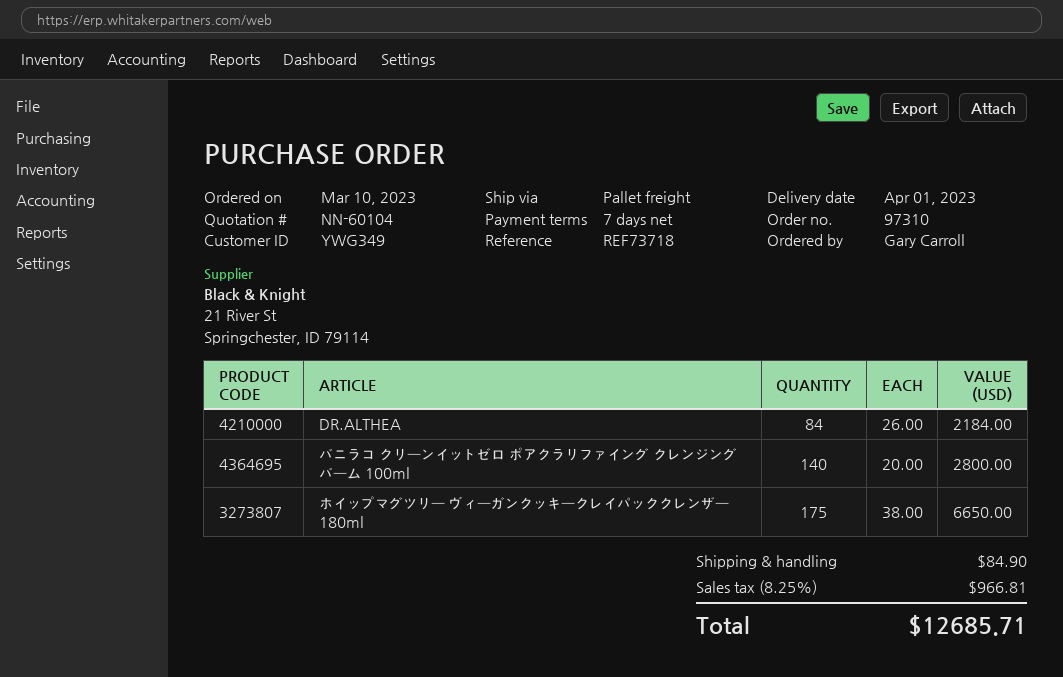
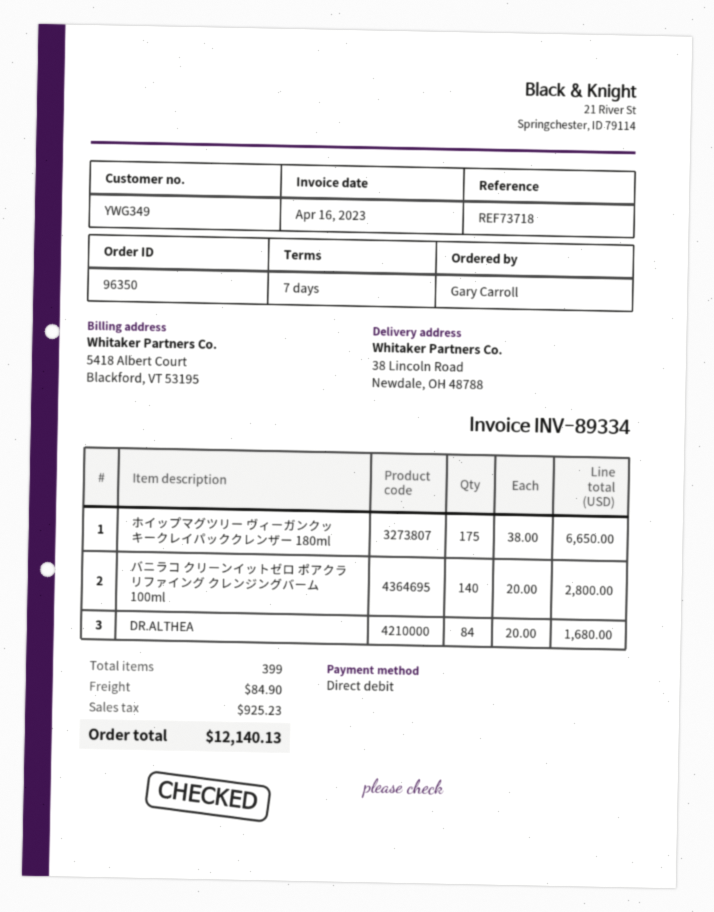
order number: 97310 -> 96350
DR.ALTHEA: 84 x 26.00 = 2184.00 -> 84 x 20.00 = 1680.00
tax: 966.81 -> 925.23
total: 12685.71 -> 12140.13

